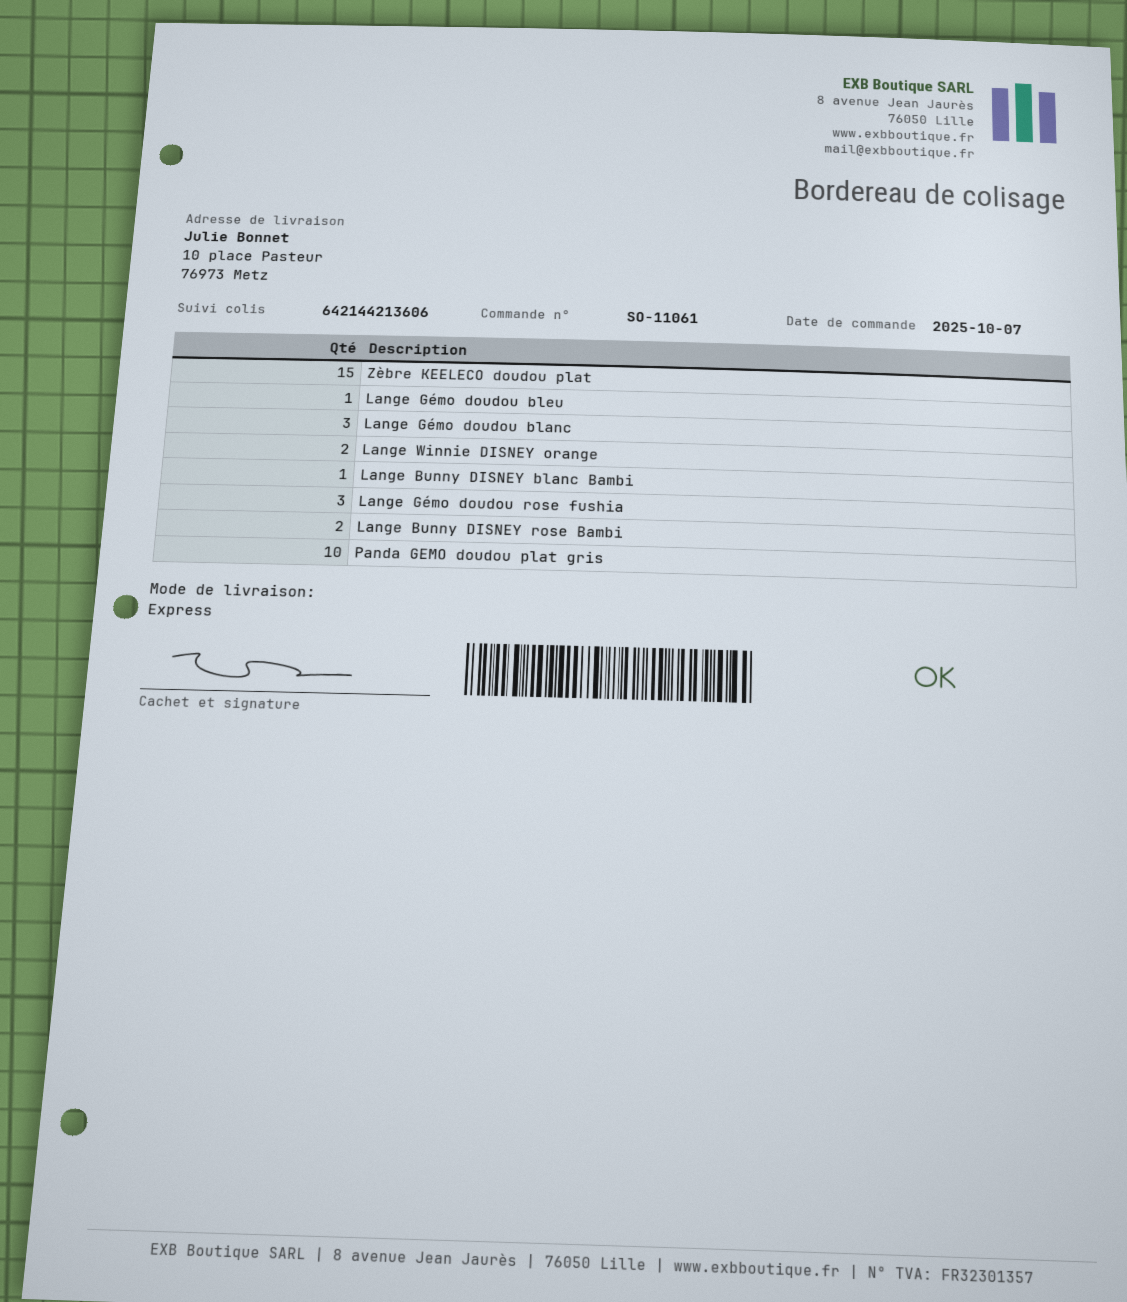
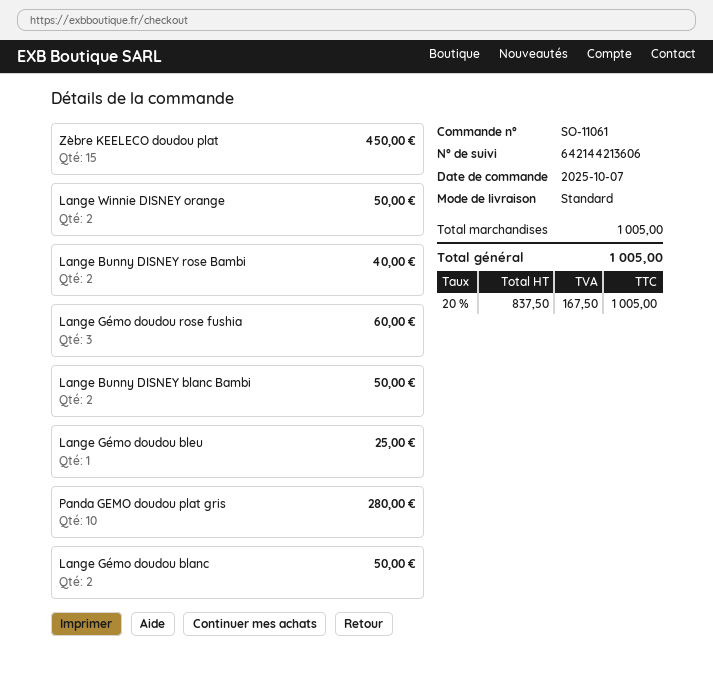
shipping method: express -> standard
Lange Gémo doudou blanc: 3 -> 2
Lange Bunny DISNEY blanc Bambi: 1 -> 2

